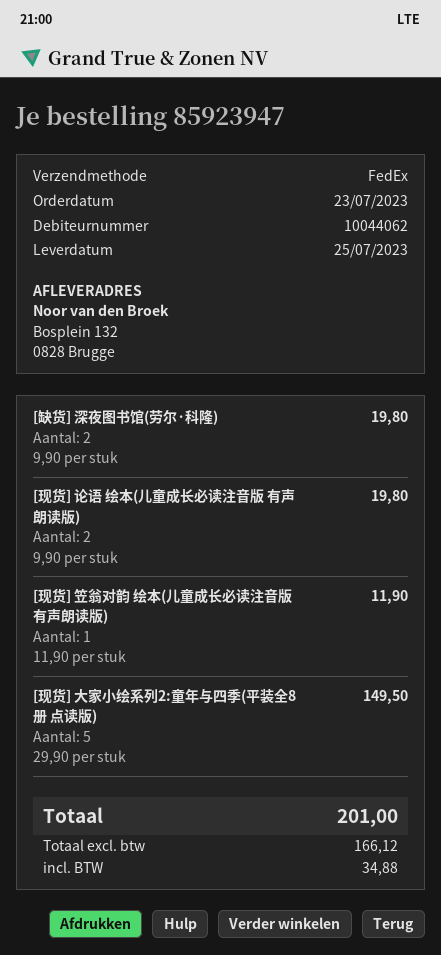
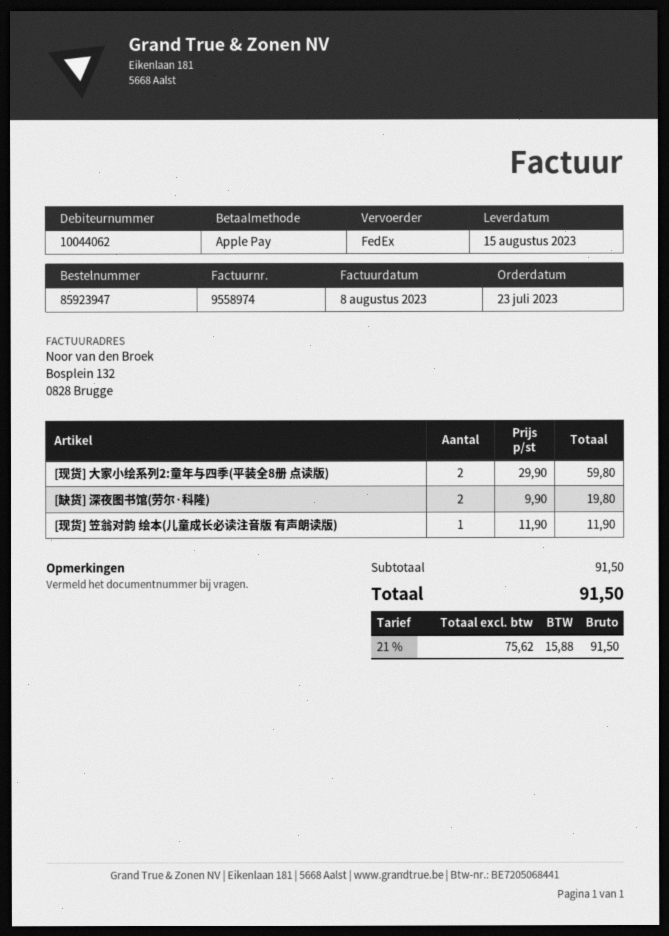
delivery date: 2023-07-25 -> 2023-08-15
[现货] 论语 绘本(儿童成长必读注音版 有声朗读版): 2 x 9.90 = 19.80 -> none
[现货] 大家小绘系列2:童年与四季(平装全8册 点读版): 5 x 29.90 = 149.50 -> 2 x 29.90 = 59.80
net: 166.12 -> 75.62
tax: 34.88 -> 15.88
total: 201.00 -> 91.50

